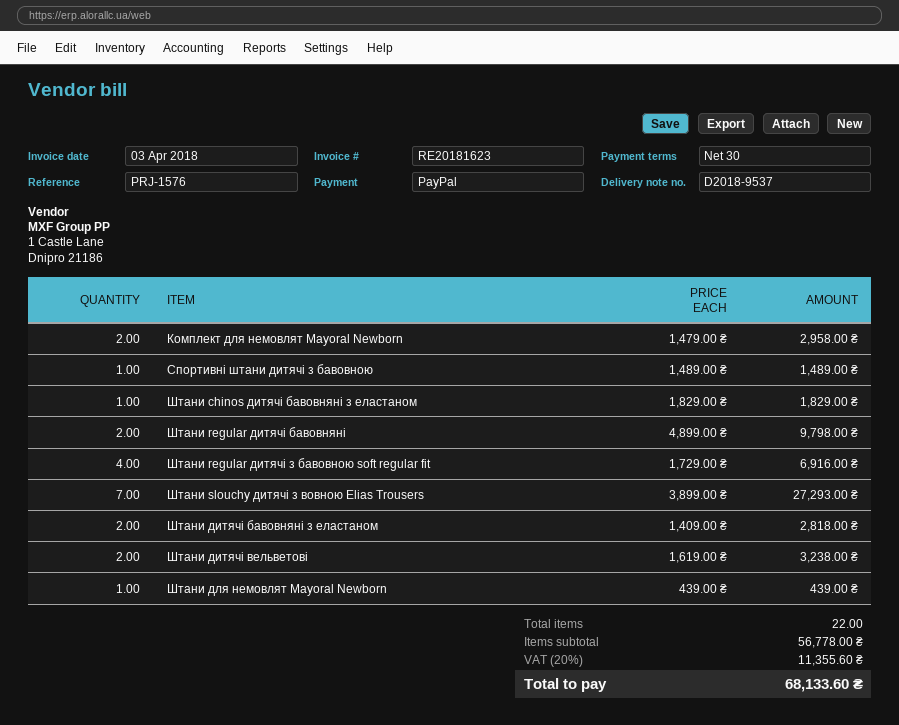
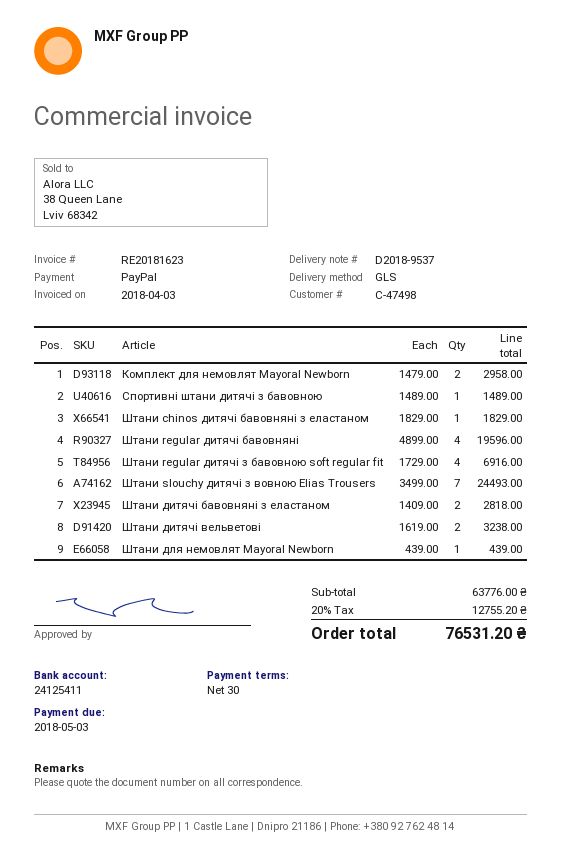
Штани regular дитячі бавовняні: 2 x 4899.00 = 9798.00 -> 4 x 4899.00 = 19596.00
Штани slouchy дитячі з вовною Elias Trousers: 7 x 3899.00 = 27293.00 -> 7 x 3499.00 = 24493.00
subtotal: 56778.00 -> 63776.00
tax: 20% = 11355.60 -> 20% = 12755.20
total: 68133.60 -> 76531.20

